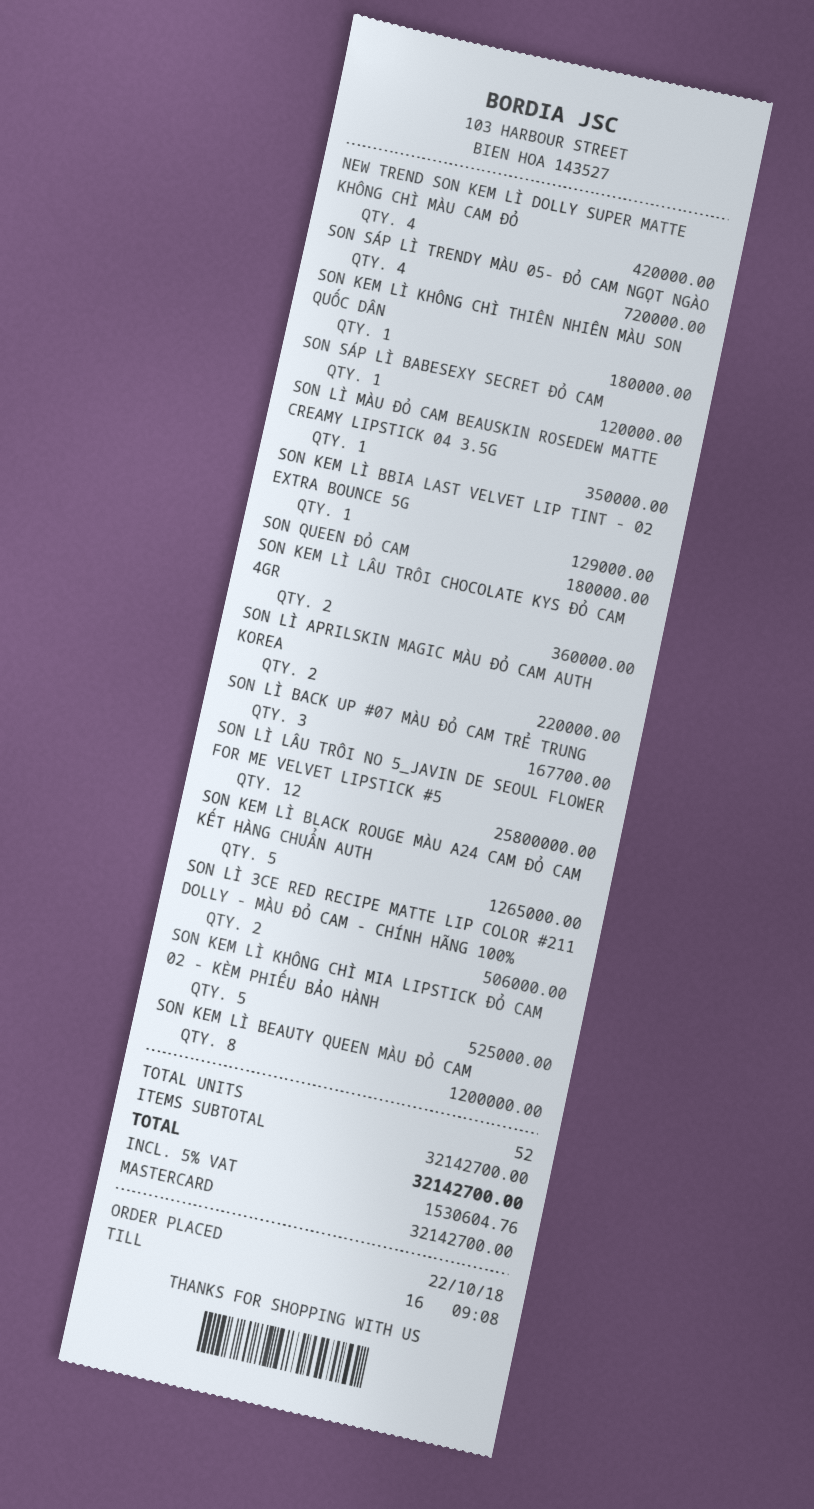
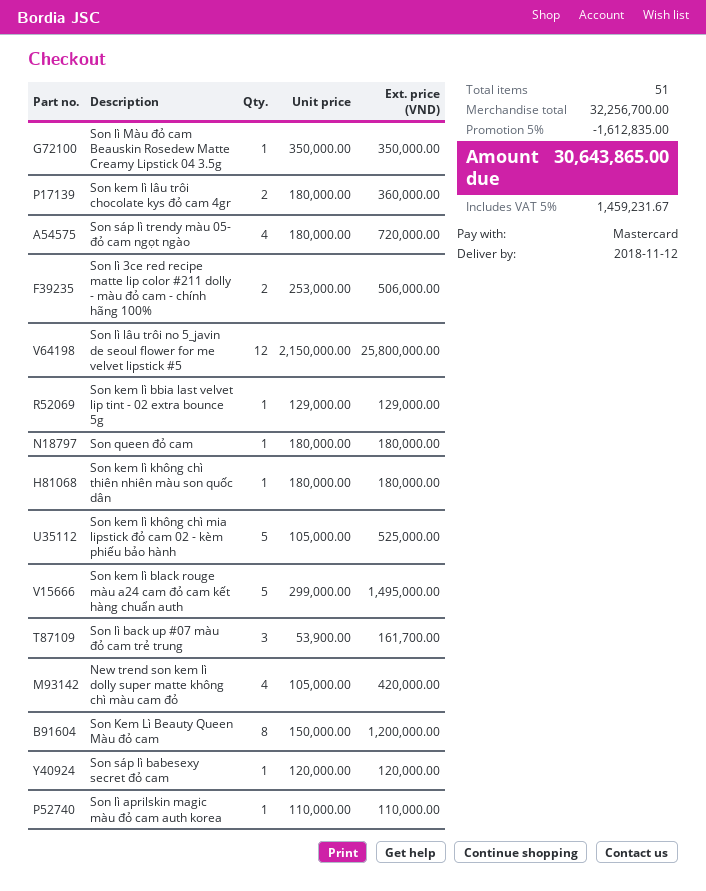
SON LÌ APRILSKIN MAGIC MÀU ĐỎ CAM AUTH KOREA: 2 for 220000.00 -> 1 for 110000.00
SON LÌ BACK UP #07 MÀU ĐỎ CAM TRẺ TRUNG: 3 for 167700.00 -> 3 for 161700.00
SON KEM LÌ BLACK ROUGE MÀU A24 CAM ĐỎ CAM KẾT HÀNG CHUẨN AUTH: 5 for 1265000.00 -> 5 for 1495000.00
total quantity: 52 -> 51
subtotal: 32142700.00 -> 32256700.00
discount: none -> 5% = 1612835.00
tax: 5% = 1530604.76 -> 5% = 1459231.67
total: 32142700.00 -> 30643865.00

